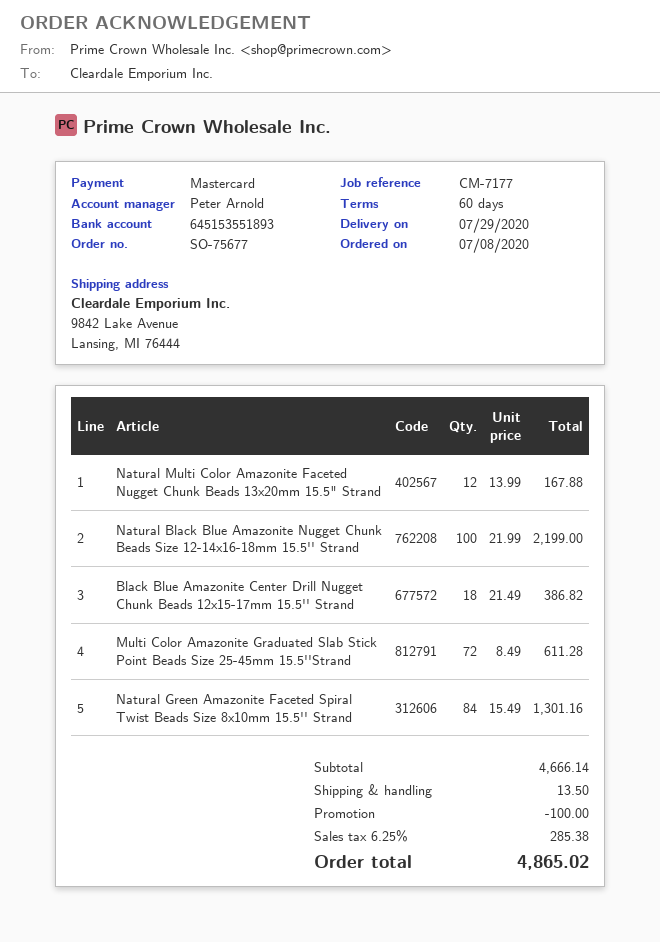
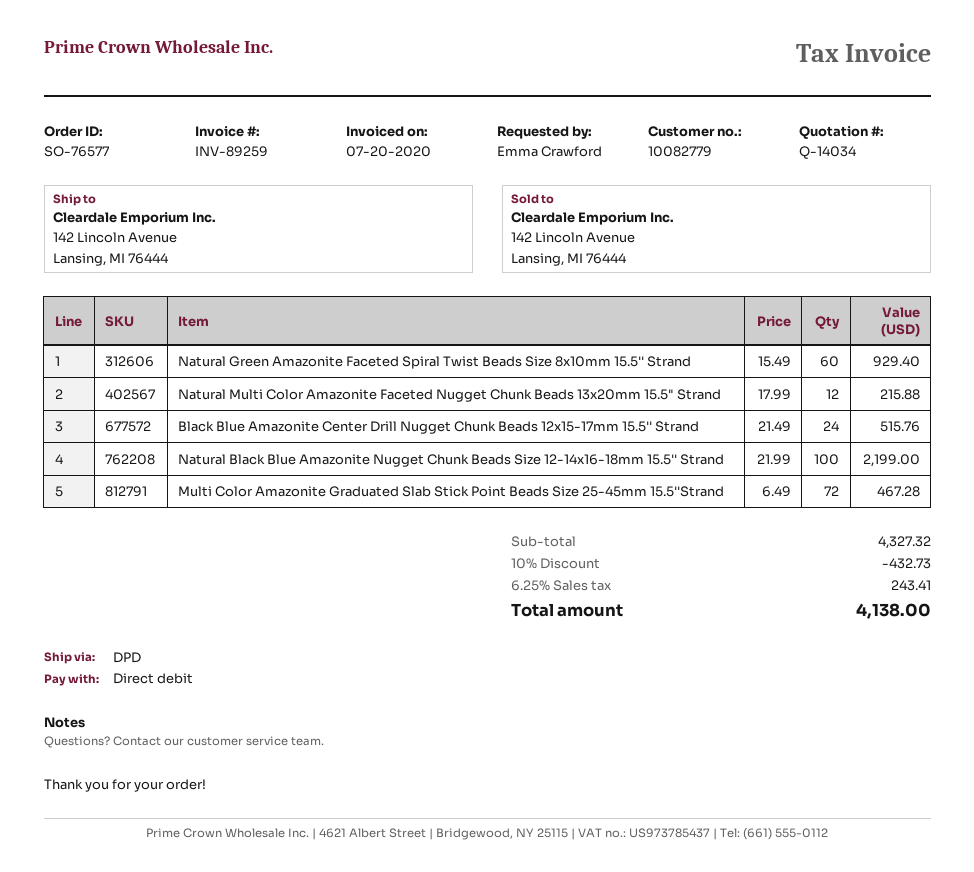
order number: SO-75677 -> SO-76577
payment method: Mastercard -> direct debit
ship to: 9842 Lake Avenue, Lansing, MI 76444 -> 142 Lincoln Avenue, Lansing, MI 76444
Natural Multi Color Amazonite Faceted Nugget Chunk Beads 13x20mm 15.5" Strand: 12 x 13.99 = 167.88 -> 12 x 17.99 = 215.88
Black Blue Amazonite Center Drill Nugget Chunk Beads 12x15-17mm 15.5'' Strand: 18 x 21.49 = 386.82 -> 24 x 21.49 = 515.76
Multi Color Amazonite Graduated Slab Stick Point Beads Size 25-45mm 15.5''Strand: 72 x 8.49 = 611.28 -> 72 x 6.49 = 467.28
Natural Green Amazonite Faceted Spiral Twist Beads Size 8x10mm 15.5'' Strand: 84 x 15.49 = 1301.16 -> 60 x 15.49 = 929.40
subtotal: 4666.14 -> 4327.32
discount: 100.00 -> 432.73
shipping: 13.50 -> none
tax: 6.25% = 285.38 -> 6.25% = 243.41
total: 4865.02 -> 4138.00

